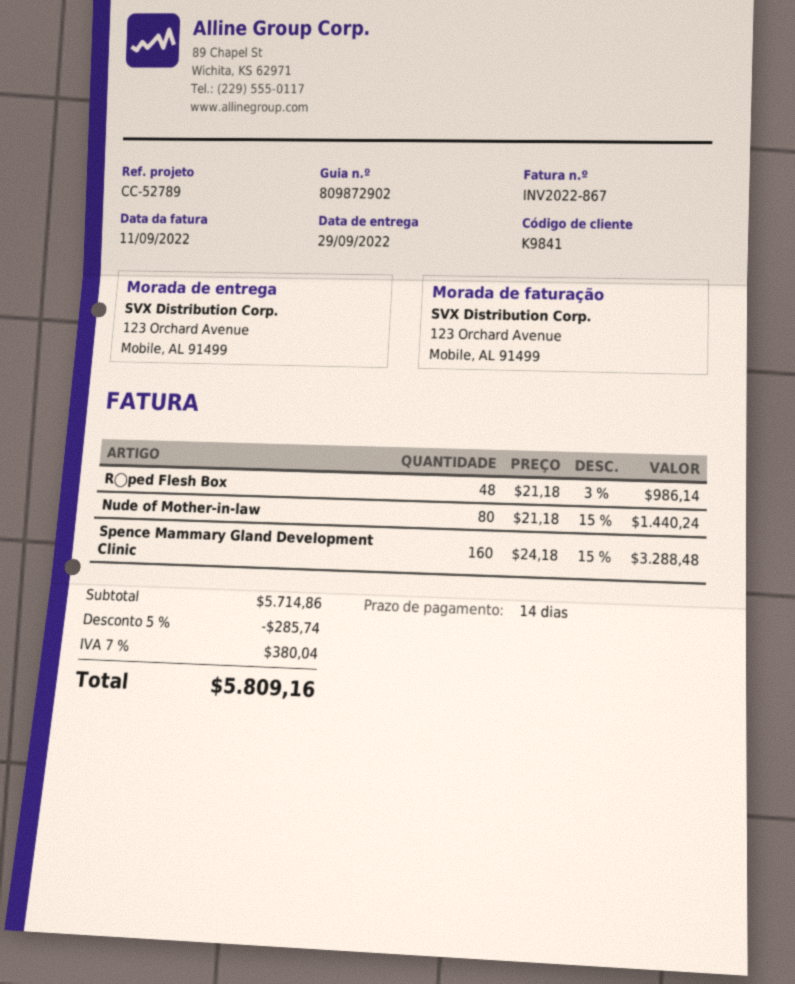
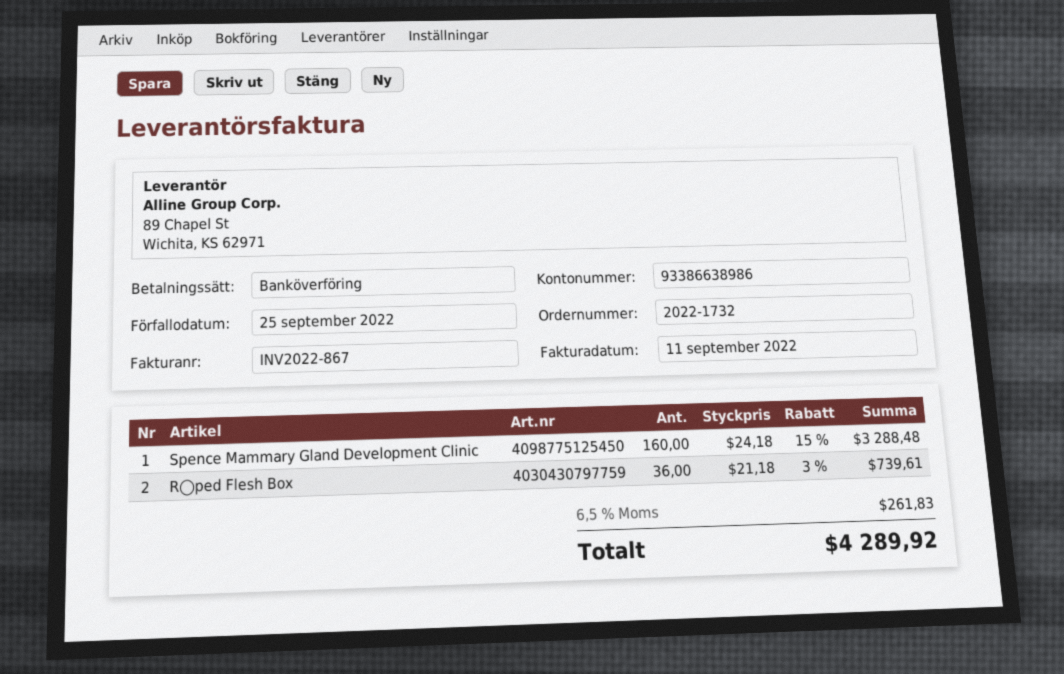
R◯ped Flesh Box: 48 x 21.18 - 3% = 986.14 -> 36 x 21.18 - 3% = 739.61
Nude of Mother-in-law: 80 x 21.18 - 15% = 1440.24 -> none
discount: 5% = 285.74 -> none
tax: 7% = 380.04 -> 6.5% = 261.83
total: 5809.16 -> 4289.92

